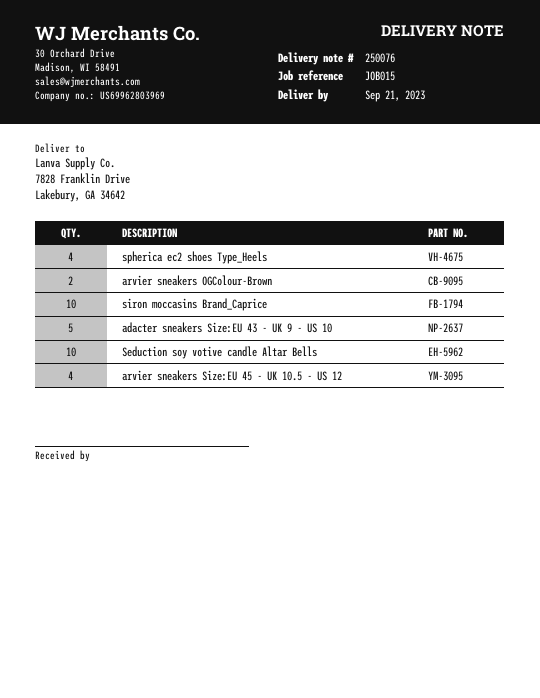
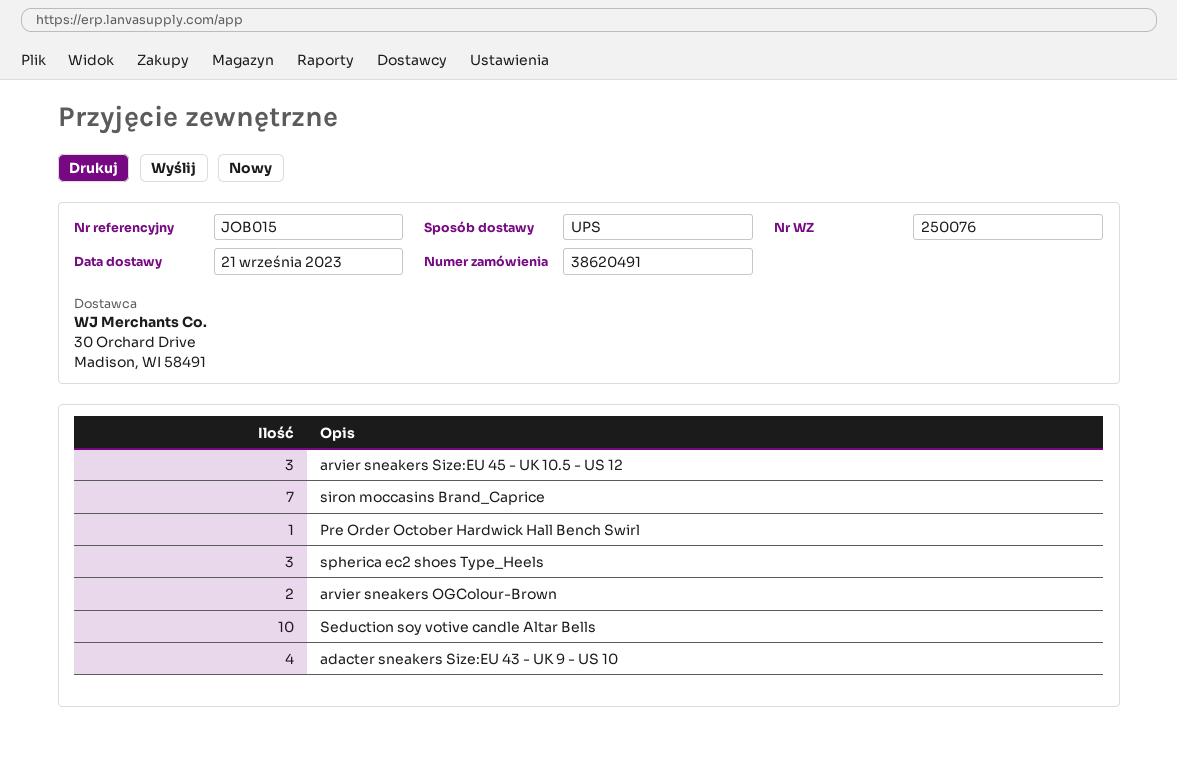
spherica ec2 shoes Type_Heels: 4 -> 3
siron moccasins Brand_Caprice: 10 -> 7
adacter sneakers Size:EU 43 - UK 9 - US 10: 5 -> 4
arvier sneakers Size:EU 45 - UK 10.5 - US 12: 4 -> 3
Pre Order October Hardwick Hall Bench Swirl: none -> 1

